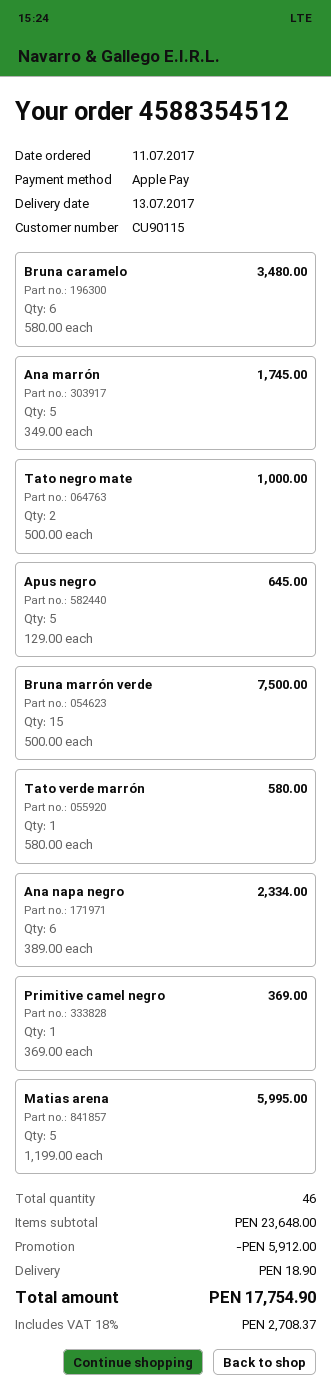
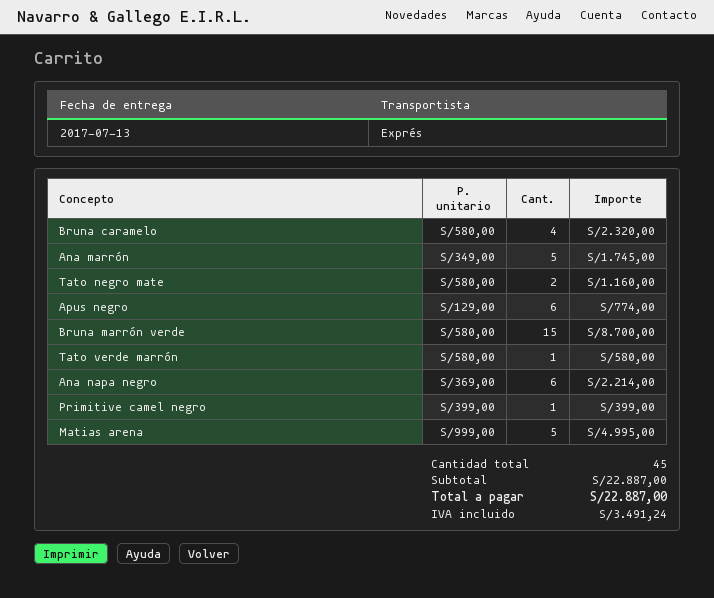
Bruna caramelo: 6 x 580.00 = 3480.00 -> 4 x 580.00 = 2320.00
Tato negro mate: 2 x 500.00 = 1000.00 -> 2 x 580.00 = 1160.00
Apus negro: 5 x 129.00 = 645.00 -> 6 x 129.00 = 774.00
Bruna marrón verde: 15 x 500.00 = 7500.00 -> 15 x 580.00 = 8700.00
Ana napa negro: 6 x 389.00 = 2334.00 -> 6 x 369.00 = 2214.00
Primitive camel negro: 1 x 369.00 = 369.00 -> 1 x 399.00 = 399.00
Matias arena: 5 x 1199.00 = 5995.00 -> 5 x 999.00 = 4995.00
total quantity: 46 -> 45
subtotal: 23648.00 -> 22887.00
discount: 5912.00 -> none
shipping: 18.90 -> none
tax: 2708.37 -> 3491.24
total: 17754.90 -> 22887.00

